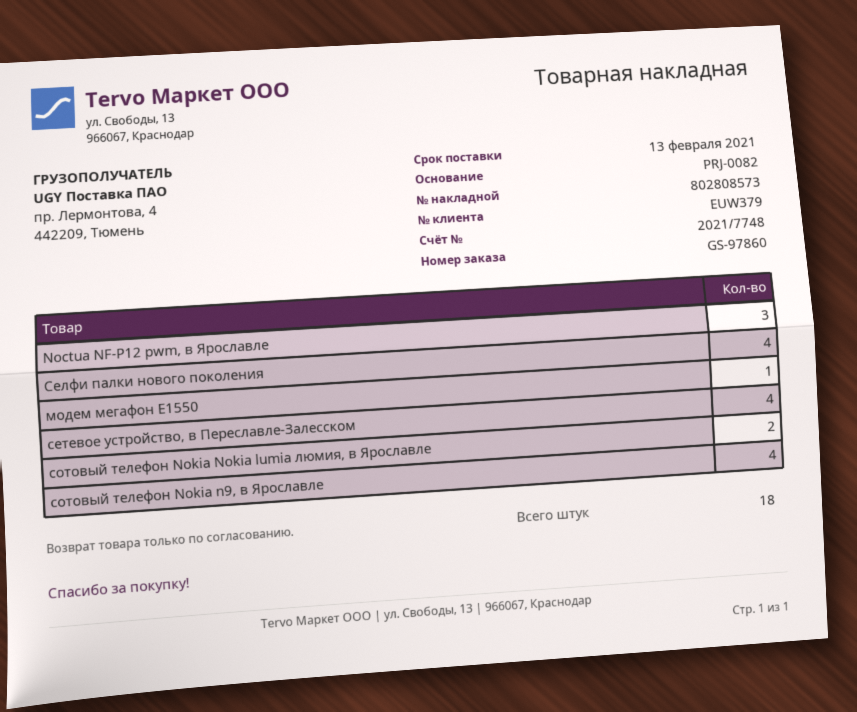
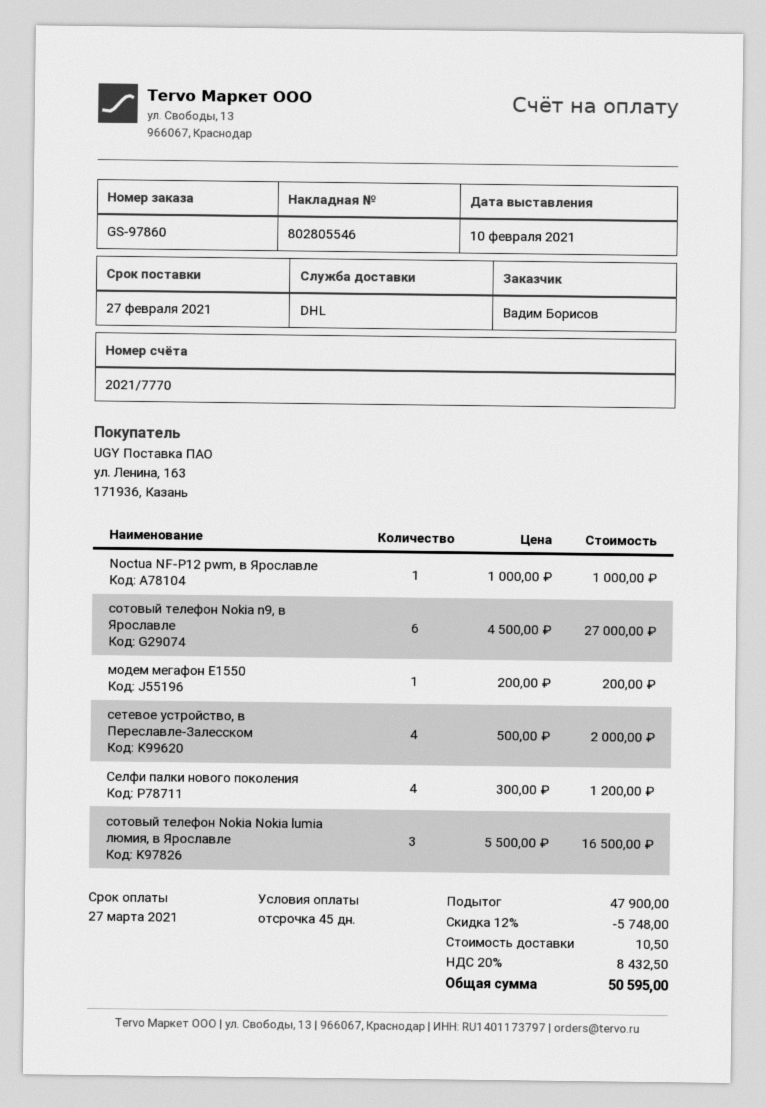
delivery note number: 802808573 -> 802805546
delivery date: 2021-02-13 -> 2021-02-27
invoice number: 2021/7748 -> 2021/7770
Noctua NF-P12 pwm, в Ярославле: 3 -> 1
сотовый телефон Nokia Nokia lumia люмия, в Ярославле: 2 -> 3
сотовый телефон Nokia n9, в Ярославле: 4 -> 6

